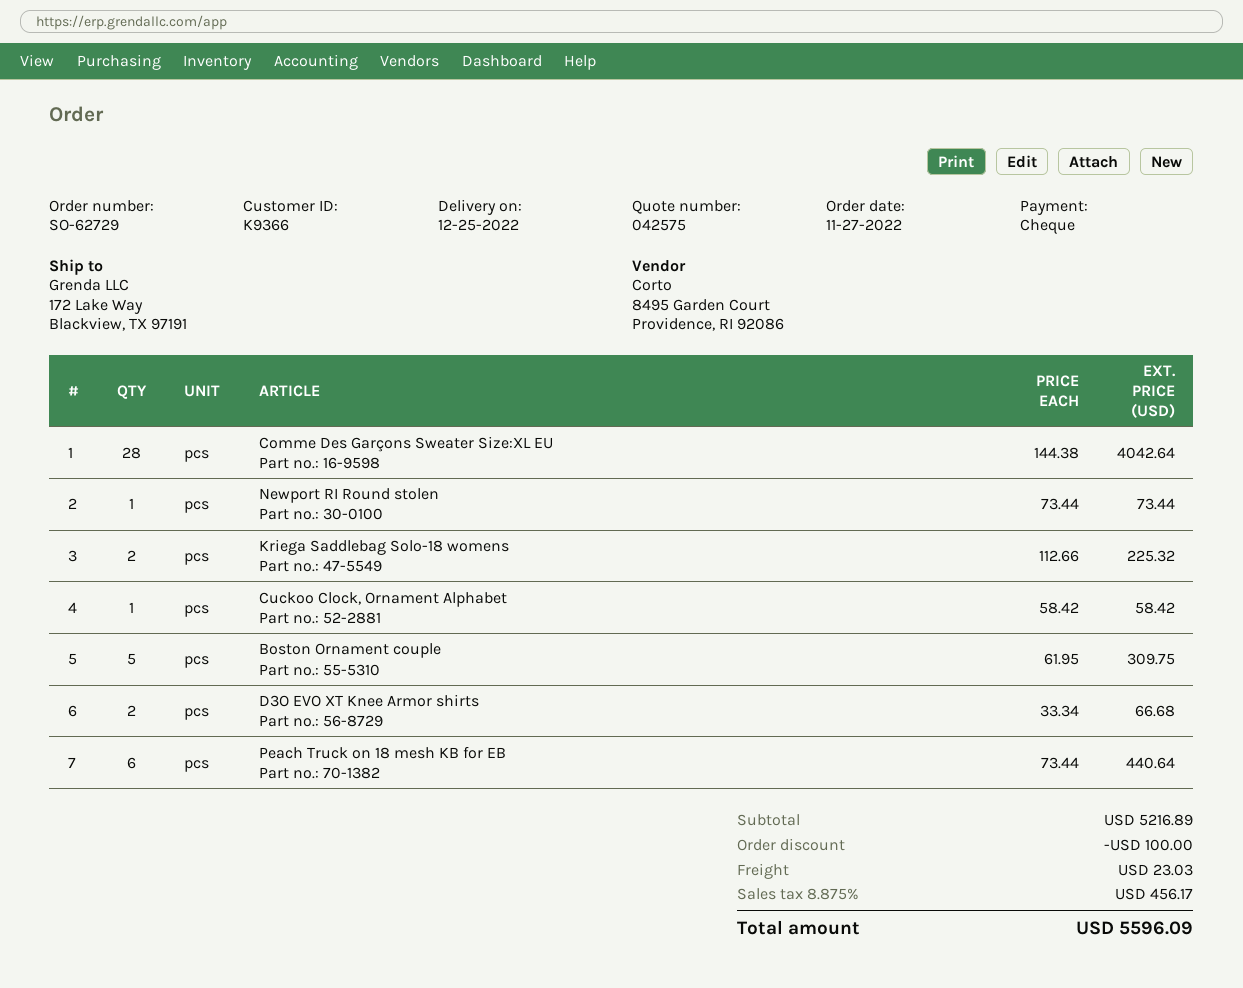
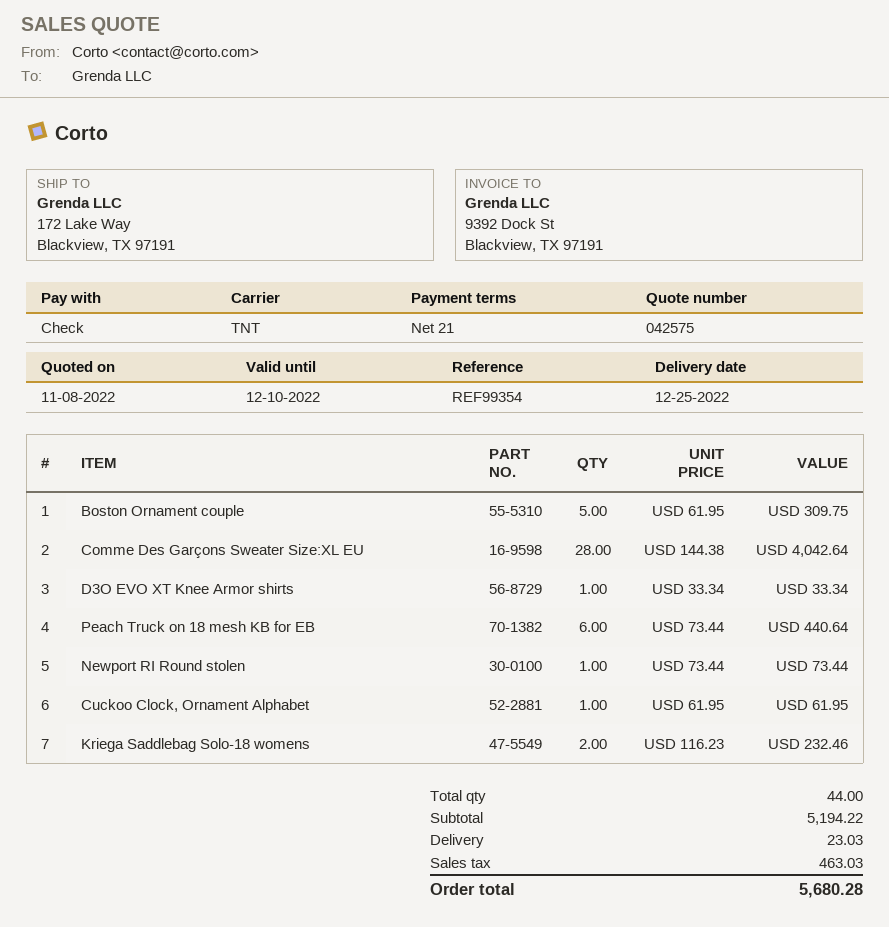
Kriega Saddlebag Solo-18 womens: 2 x 112.66 = 225.32 -> 2 x 116.23 = 232.46
Cuckoo Clock, Ornament Alphabet: 1 x 58.42 = 58.42 -> 1 x 61.95 = 61.95
D3O EVO XT Knee Armor shirts: 2 x 33.34 = 66.68 -> 1 x 33.34 = 33.34
subtotal: 5216.89 -> 5194.22
discount: 100.00 -> none
tax: 456.17 -> 463.03
total: 5596.09 -> 5680.28

